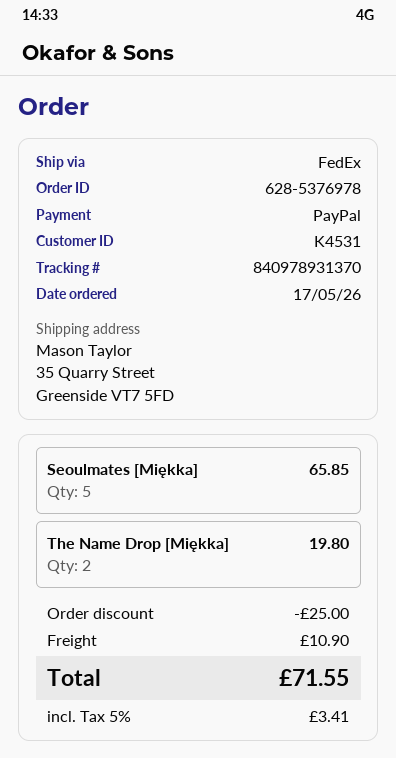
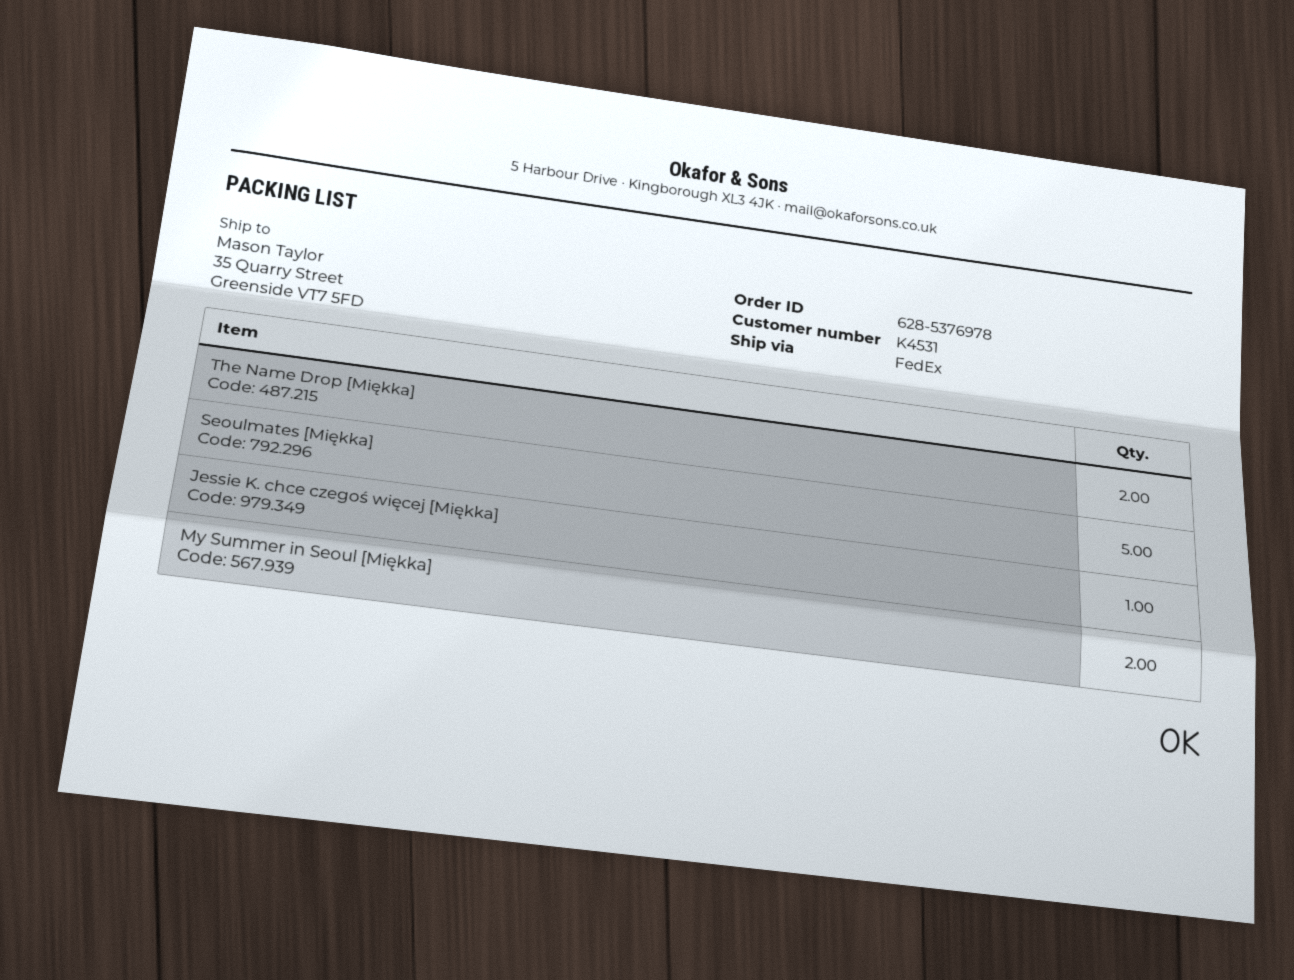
Jessie K. chce czegoś więcej [Miękka]: none -> 1
My Summer in Seoul [Miękka]: none -> 2

